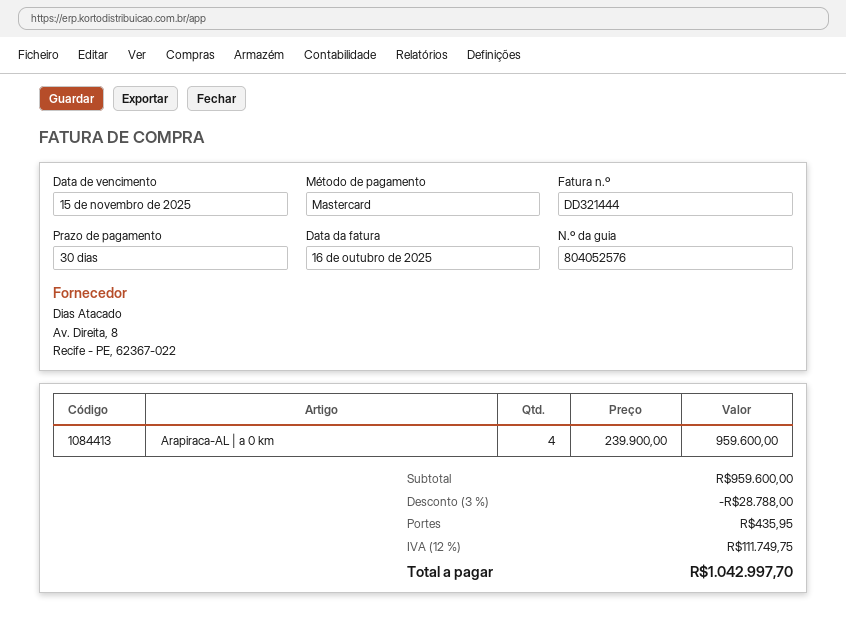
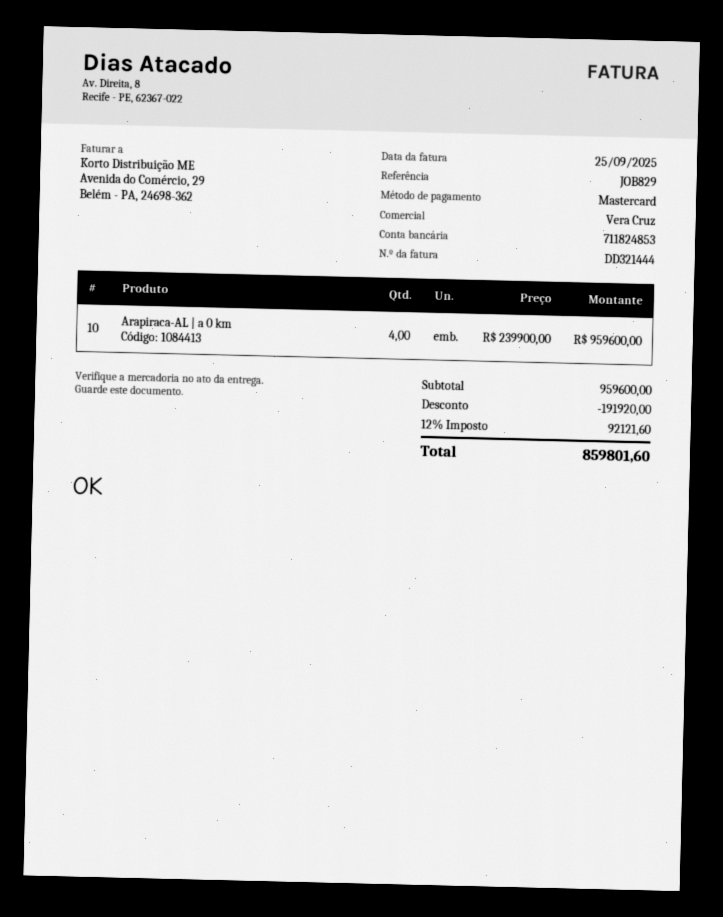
invoice date: 2025-10-16 -> 2025-09-25
discount: 28788.00 -> 191920.00
shipping: 435.95 -> none
tax: 12% = 111749.75 -> 12% = 92121.60
total: 1042997.70 -> 859801.60

